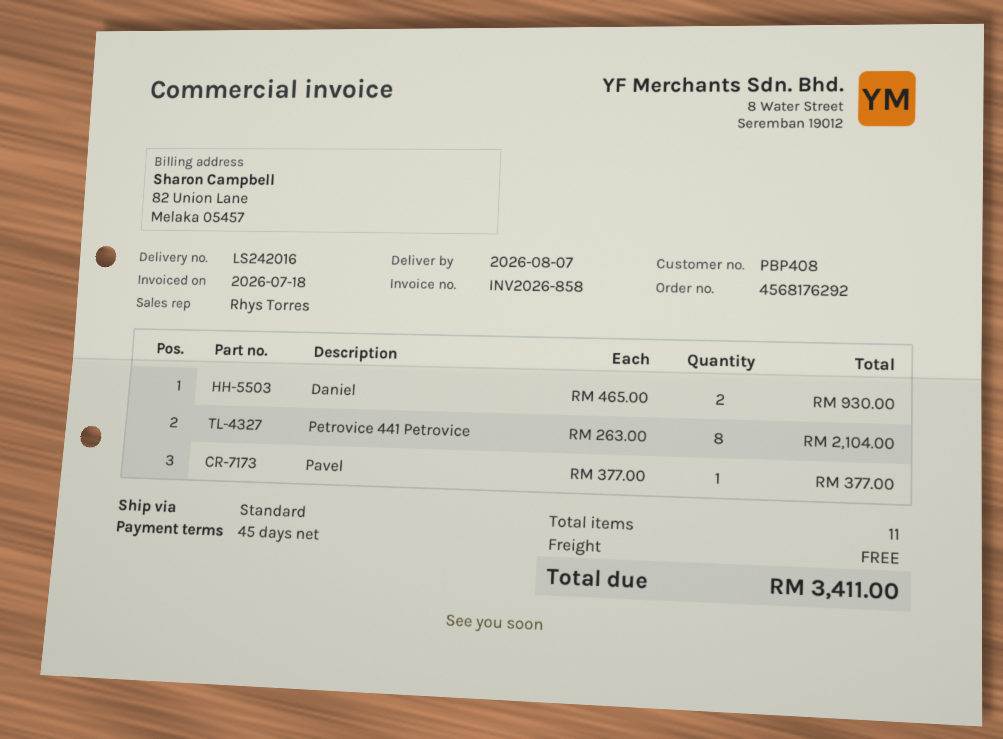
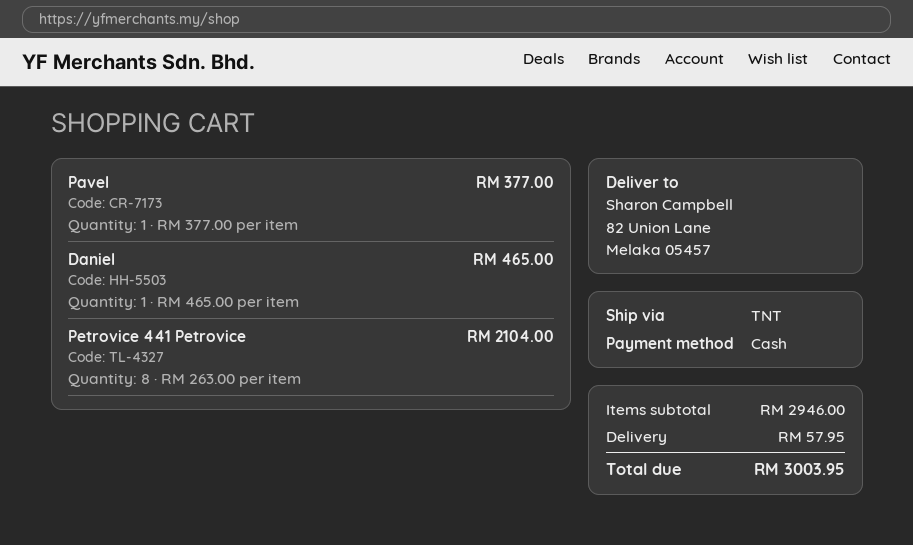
shipping method: standard -> TNT
Daniel: 2 x 465.00 = 930.00 -> 1 x 465.00 = 465.00
shipping: 0.00 -> 57.95
total: 3411.00 -> 3003.95

